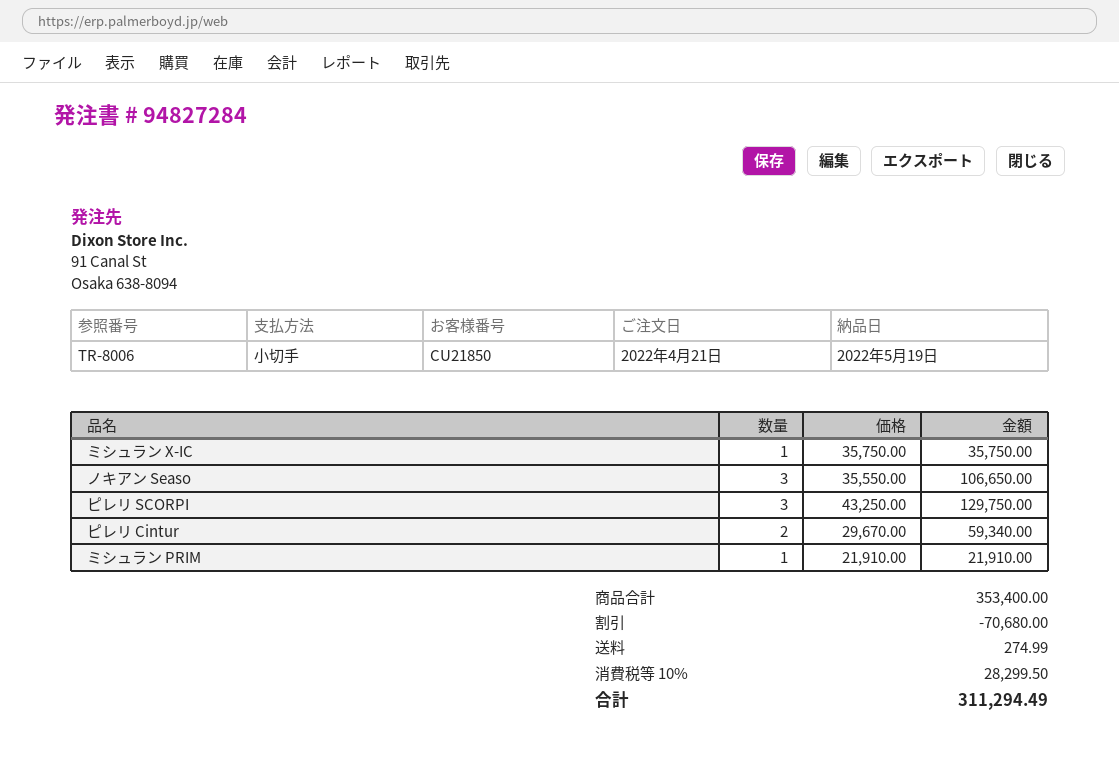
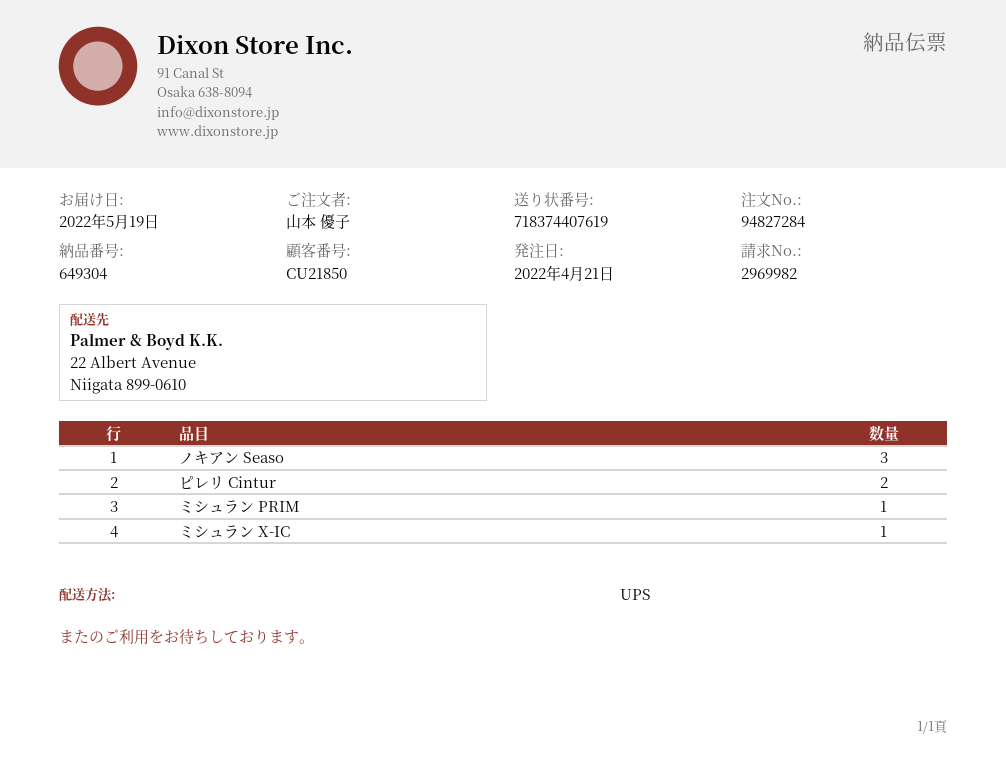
ピレリ SCORPI: 3 -> none

